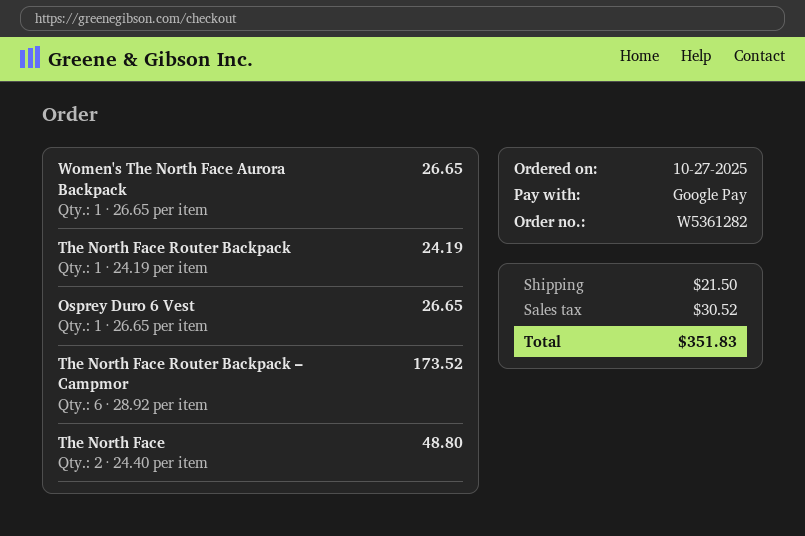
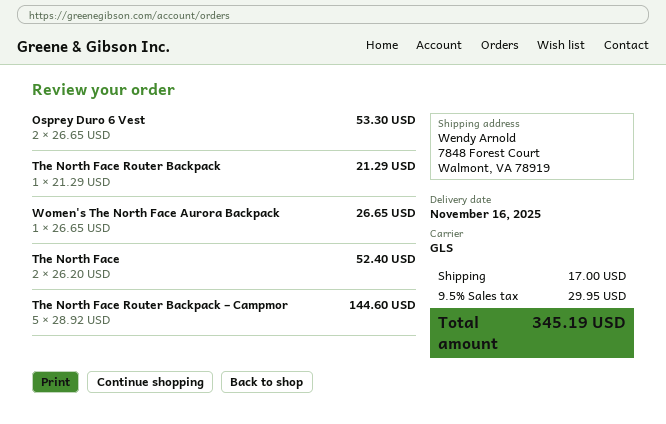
The North Face Router Backpack: 1 x 24.19 = 24.19 -> 1 x 21.29 = 21.29
Osprey Duro 6 Vest: 1 x 26.65 = 26.65 -> 2 x 26.65 = 53.30
The North Face Router Backpack – Campmor: 6 x 28.92 = 173.52 -> 5 x 28.92 = 144.60
The North Face: 2 x 24.40 = 48.80 -> 2 x 26.20 = 52.40
shipping: 21.50 -> 17.00
tax: 30.52 -> 29.95
total: 351.83 -> 345.19

